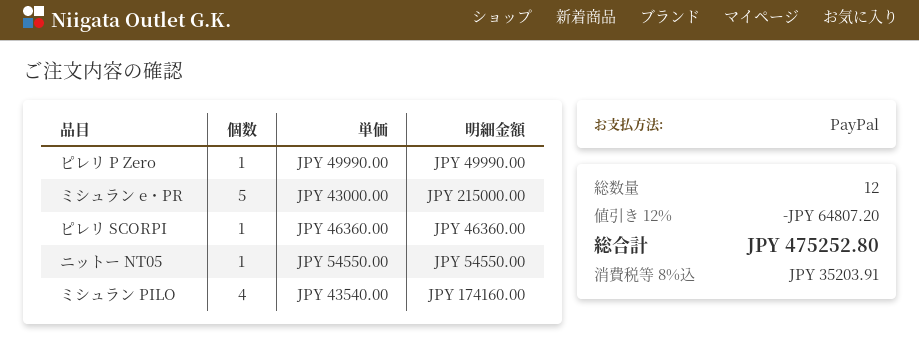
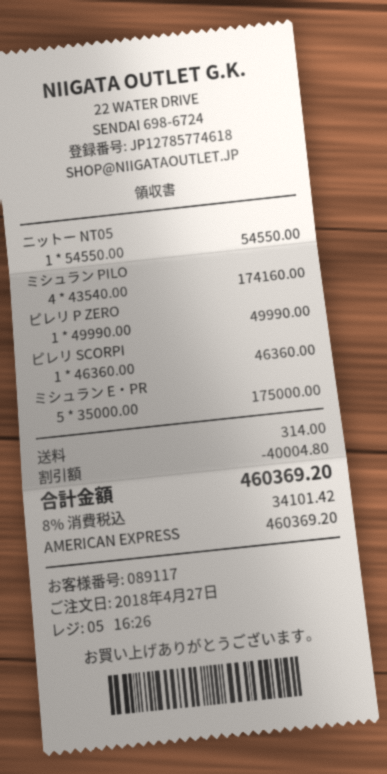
payment method: PayPal -> American Express
ミシュラン e・PR: 5 x 43000.00 = 215000.00 -> 5 x 35000.00 = 175000.00
discount: 64807.20 -> 40004.80
shipping: none -> 314.00
tax: 8% = 35203.91 -> 8% = 34101.42
total: 475252.80 -> 460369.20

